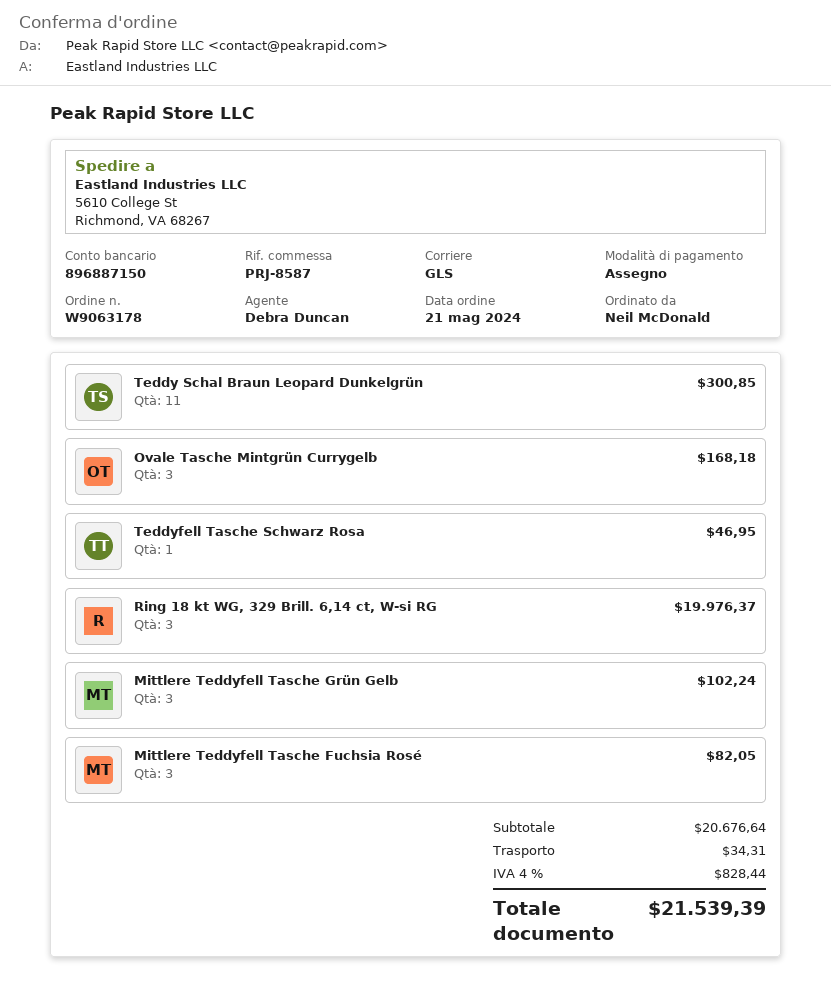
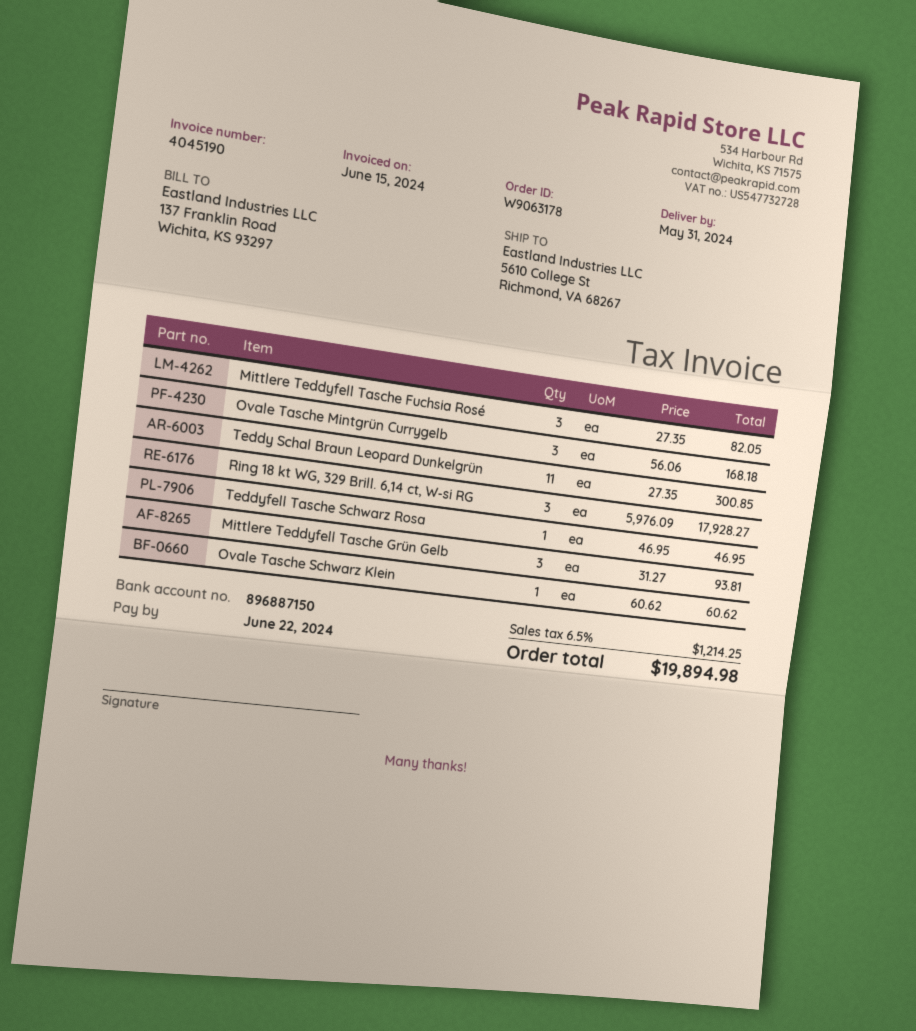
Ring 18 kt WG, 329 Brill. 6,14 ct, W-si RG: 3 for 19976.37 -> 3 for 17928.27
Mittlere Teddyfell Tasche Grün Gelb: 3 for 102.24 -> 3 for 93.81
Ovale Tasche Schwarz Klein: none -> 1 for 60.62
shipping: 34.31 -> none
tax: 4% = 828.44 -> 6.5% = 1214.25
total: 21539.39 -> 19894.98

